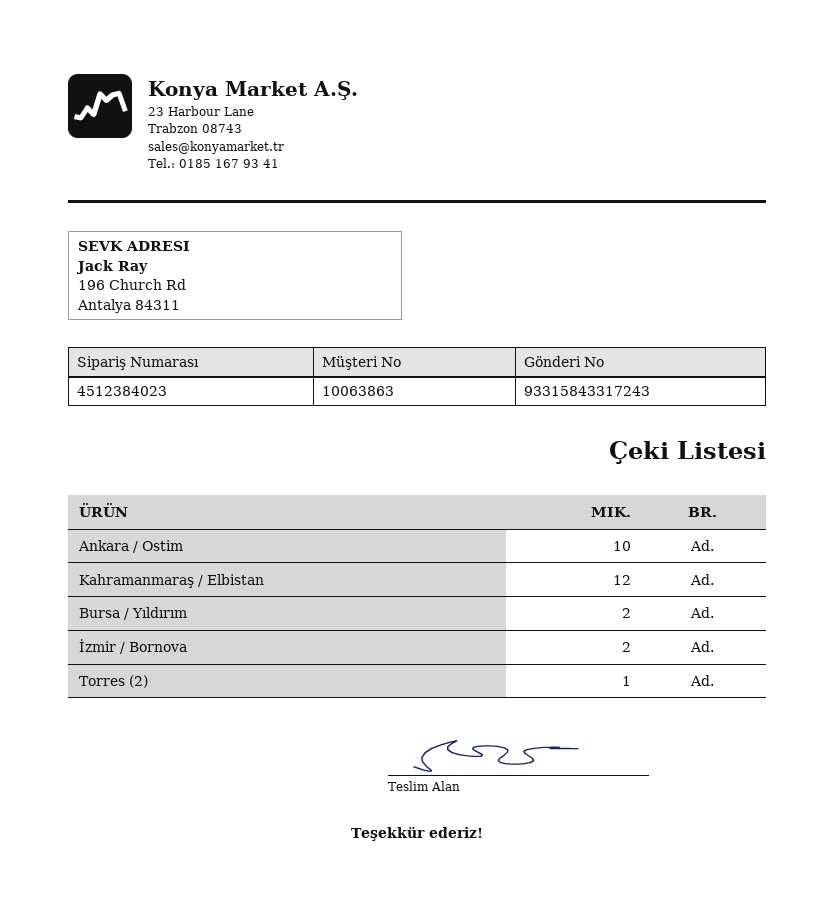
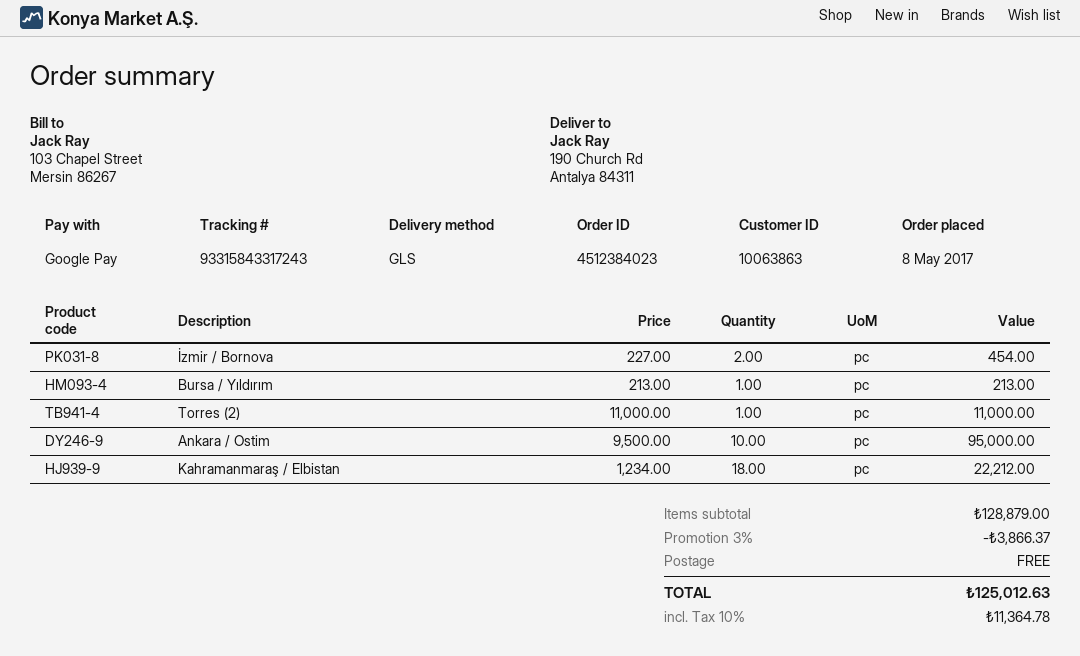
ship to: 196 Church Rd, Antalya 84311 -> 190 Church Rd, Antalya 84311
Kahramanmaraş / Elbistan: 12 -> 18
Bursa / Yıldırım: 2 -> 1

